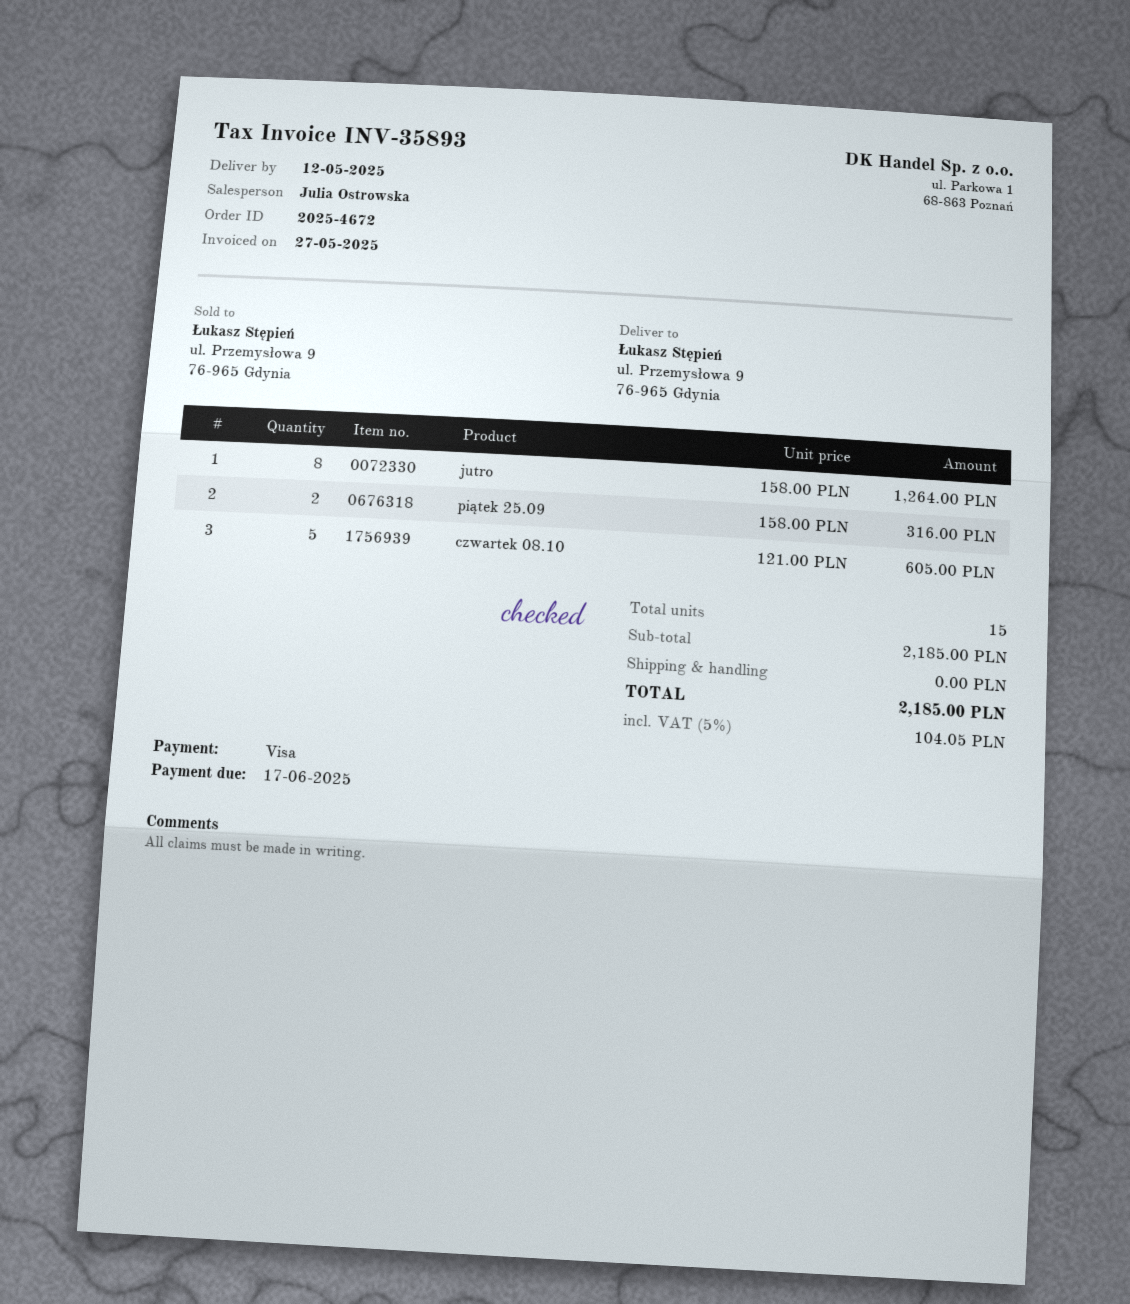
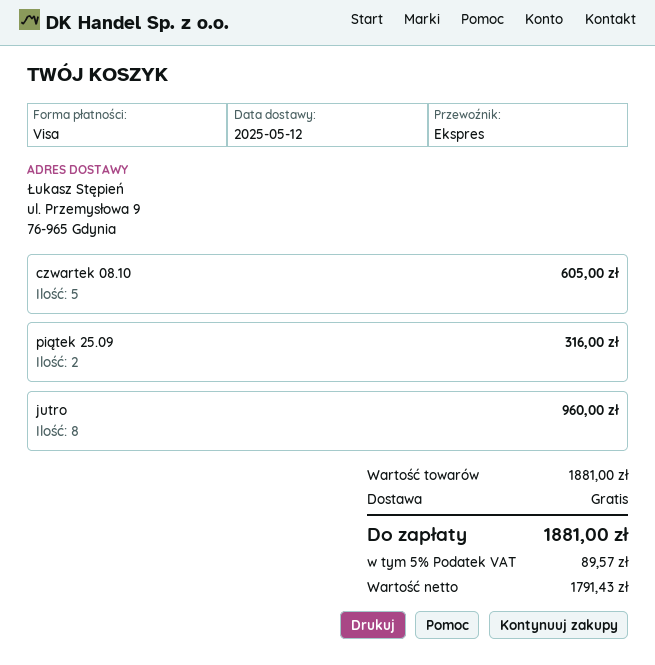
jutro: 8 for 1264.00 -> 8 for 960.00
subtotal: 2185.00 -> 1881.00
tax: 5% = 104.05 -> 5% = 89.57
total: 2185.00 -> 1881.00

